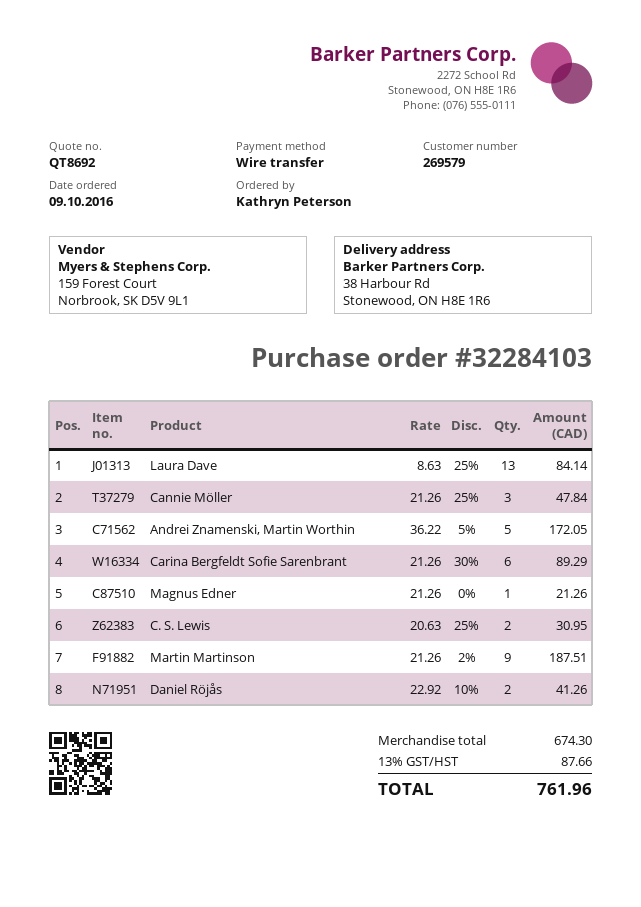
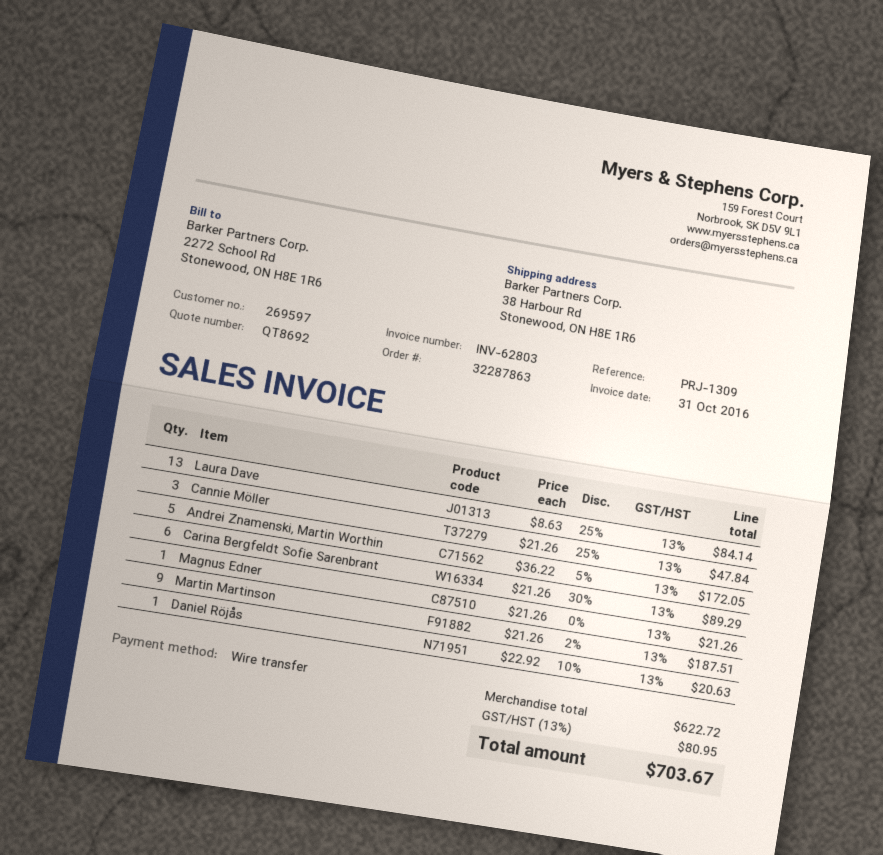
order number: 32284103 -> 32287863
customer number: 269579 -> 269597
C. S. Lewis: 2 x 20.63 - 25% = 30.95 -> none
Daniel Röjås: 2 x 22.92 - 10% = 41.26 -> 1 x 22.92 - 10% = 20.63
subtotal: 674.30 -> 622.72
tax: 13% = 87.66 -> 13% = 80.95
total: 761.96 -> 703.67

